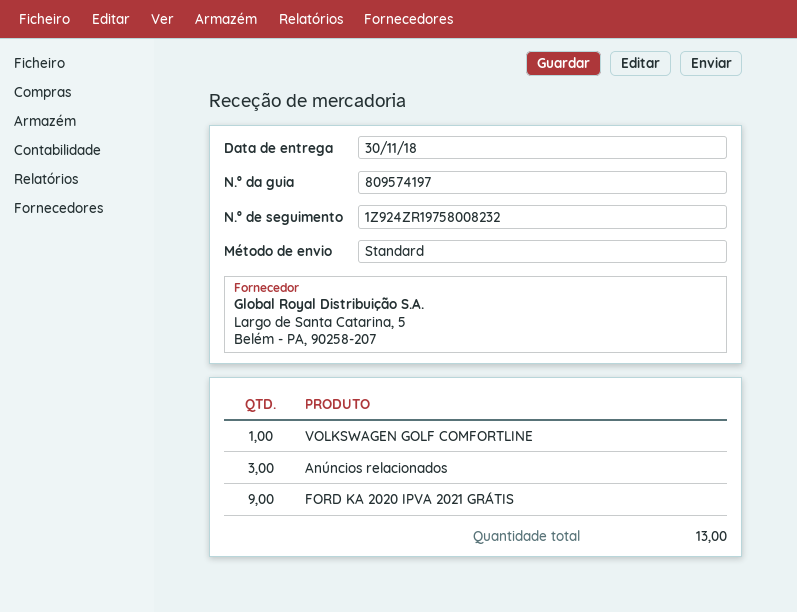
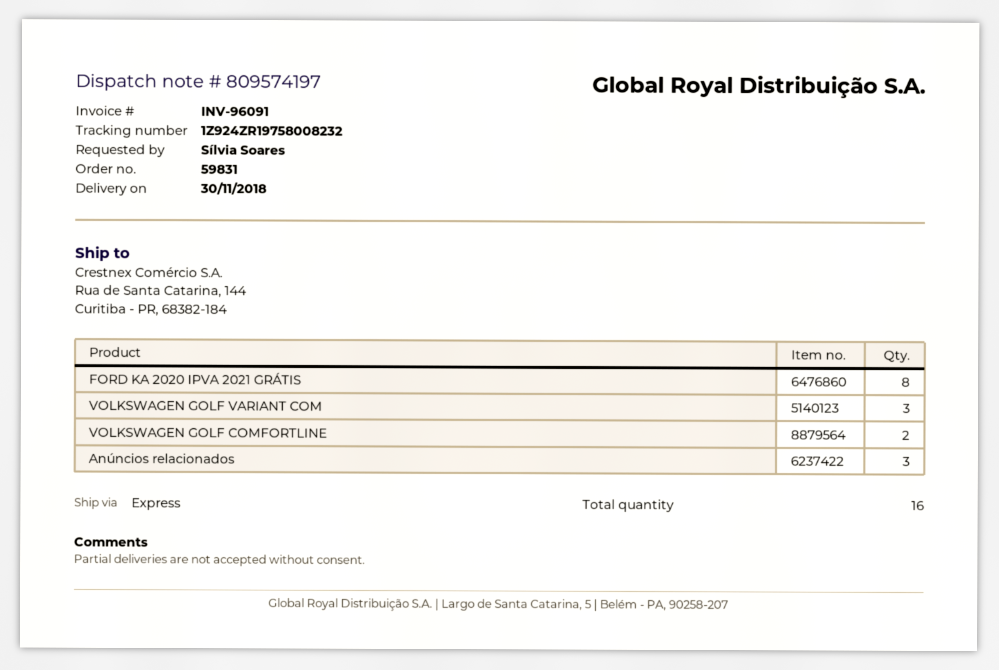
shipping method: standard -> express
VOLKSWAGEN GOLF COMFORTLINE: 1 -> 2
FORD KA 2020 IPVA 2021 GRÁTIS: 9 -> 8
VOLKSWAGEN GOLF VARIANT COM: none -> 3
total quantity: 13 -> 16

